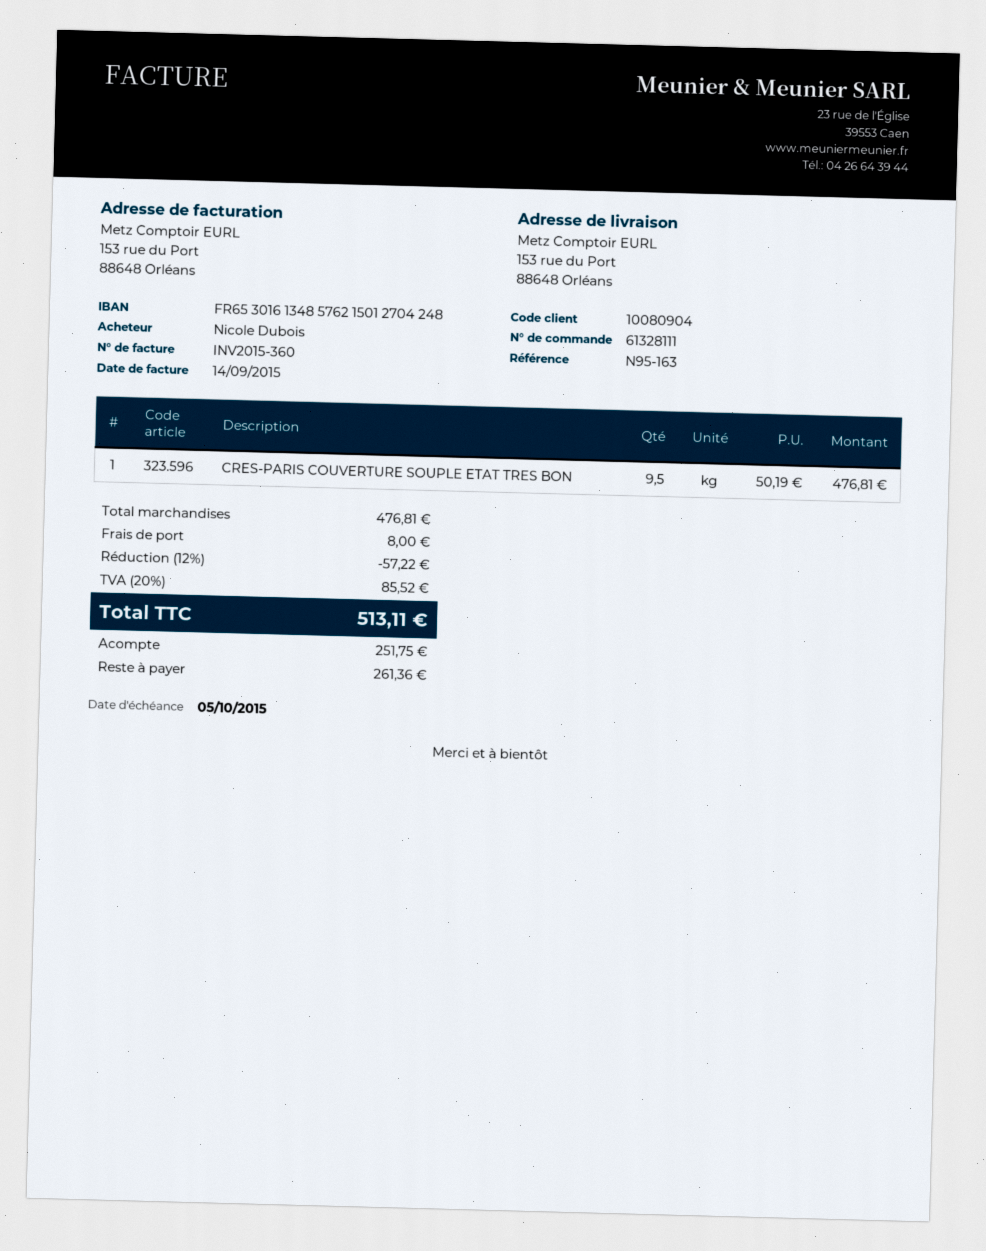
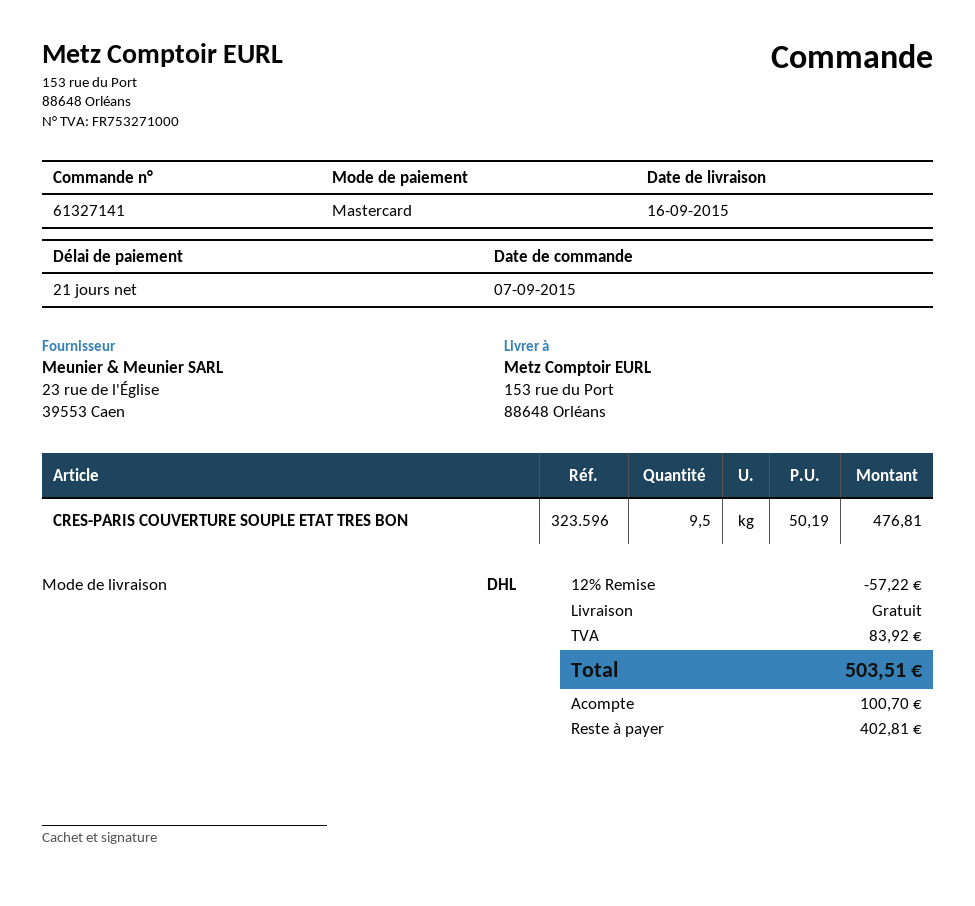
order number: 61328111 -> 61327141
shipping: 8.00 -> 0.00
tax: 85.52 -> 83.92
total: 513.11 -> 503.51
deposit: 251.75 -> 100.70
balance: 261.36 -> 402.81

